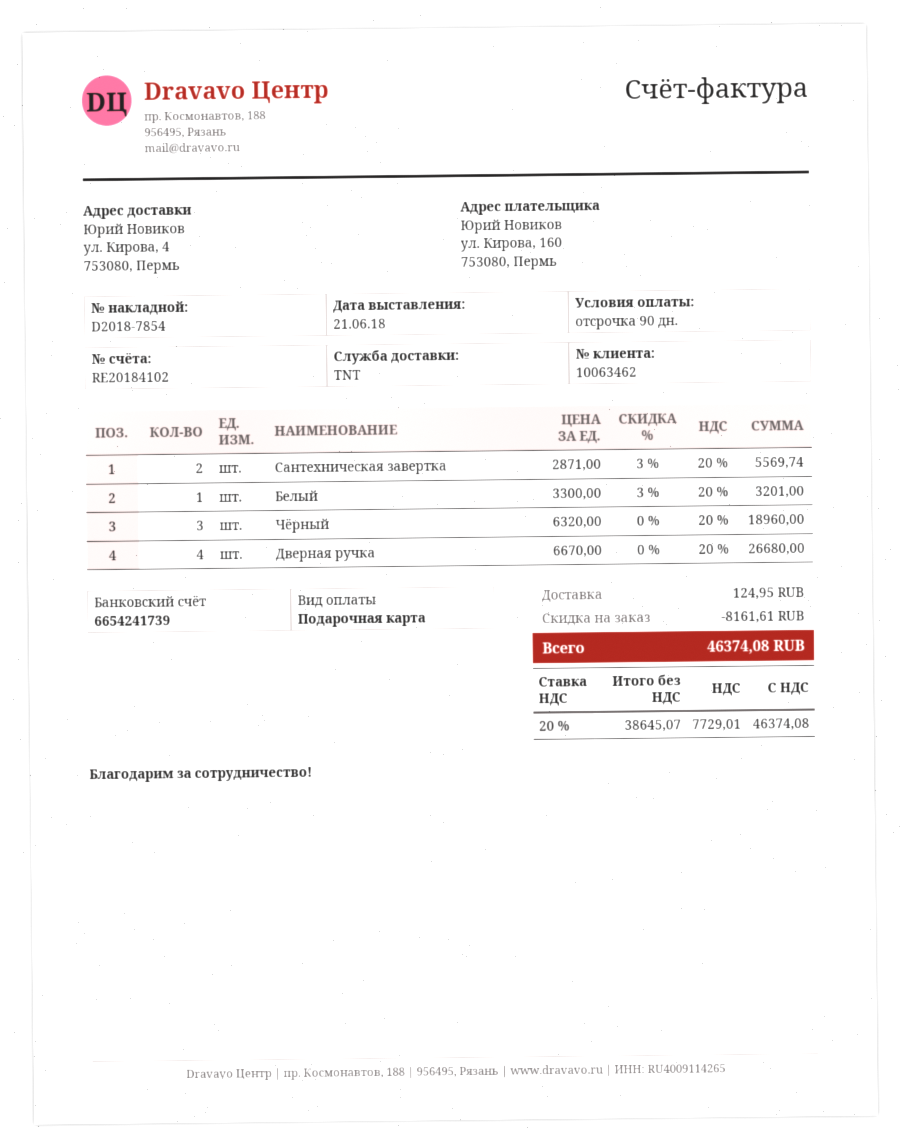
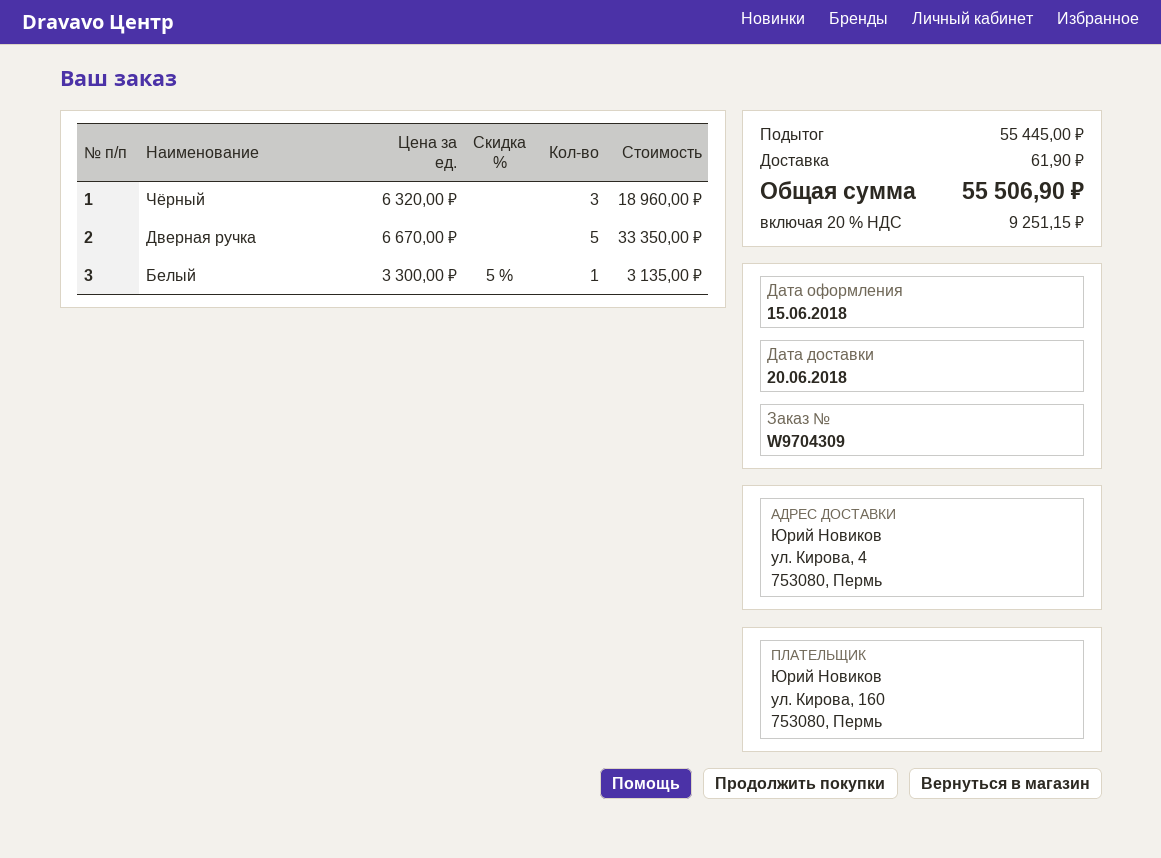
Сантехническая завертка: 2 x 2871.00 - 3% = 5569.74 -> none
Белый: 1 x 3300.00 - 3% = 3201.00 -> 1 x 3300.00 - 5% = 3135.00
Дверная ручка: 4 x 6670.00 = 26680.00 -> 5 x 6670.00 = 33350.00
discount: 8161.61 -> none
shipping: 124.95 -> 61.90
tax: 20% = 7729.01 -> 20% = 9251.15
total: 46374.08 -> 55506.90

